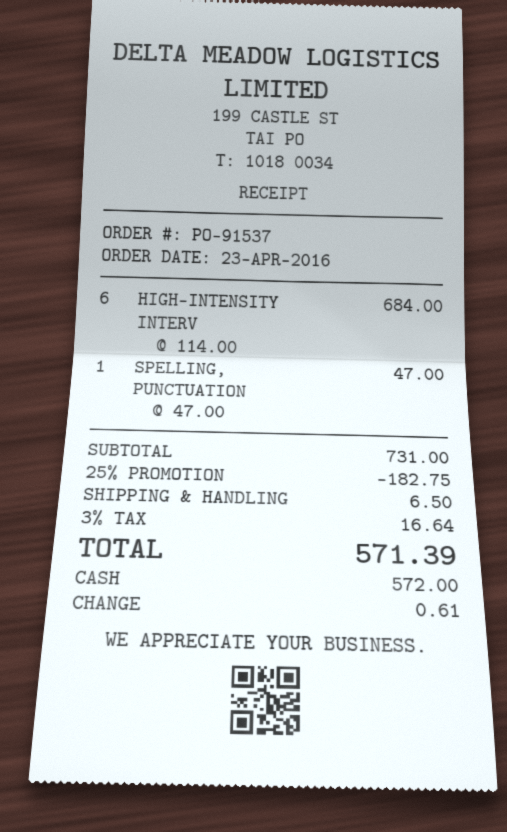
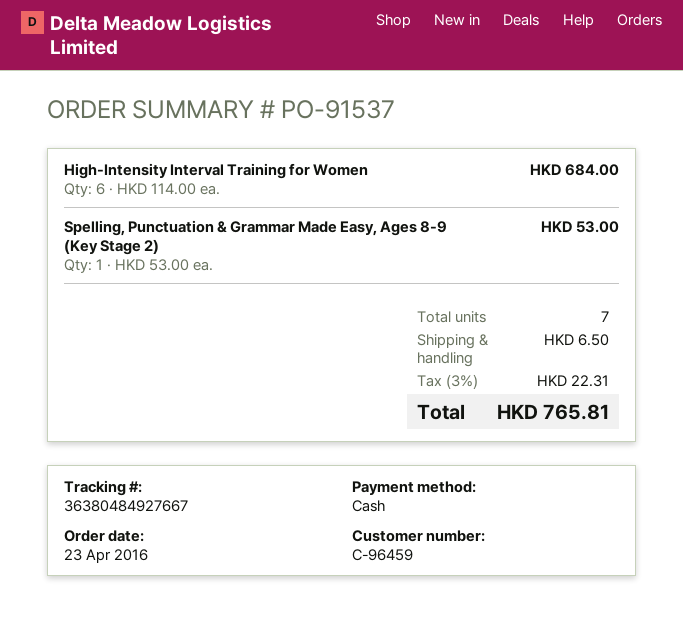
SPELLING, PUNCTUATION: 1 x 47.00 = 47.00 -> 1 x 53.00 = 53.00
discount: 25% = 182.75 -> none
tax: 3% = 16.64 -> 3% = 22.31
total: 571.39 -> 765.81

